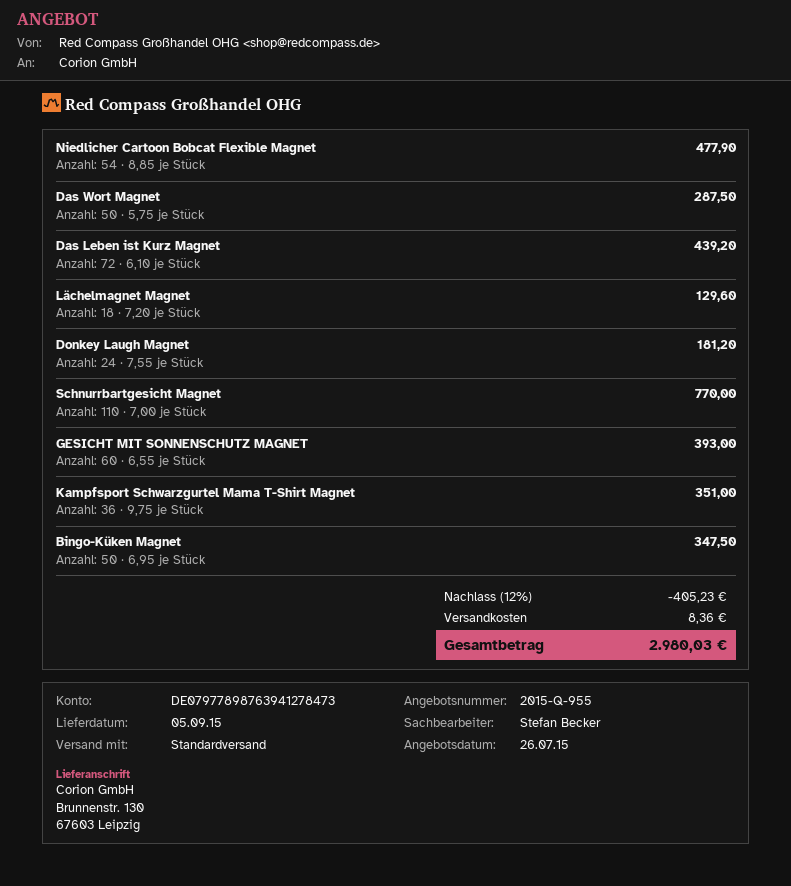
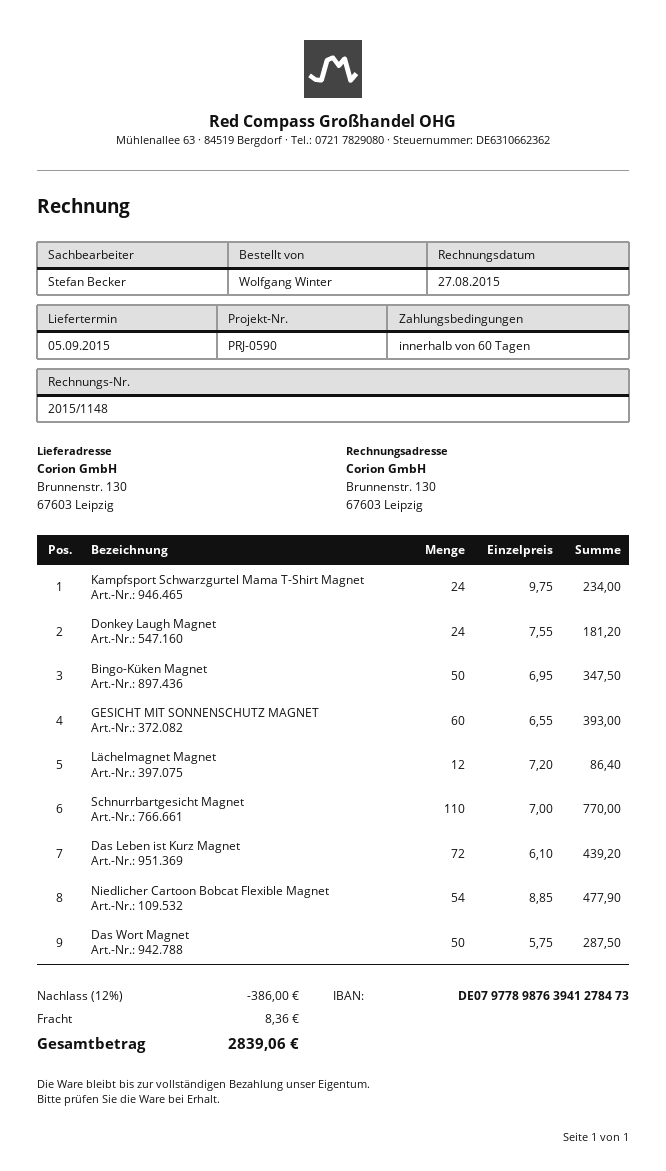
Lächelmagnet Magnet: 18 x 7.20 = 129.60 -> 12 x 7.20 = 86.40
Kampfsport Schwarzgurtel Mama T-Shirt Magnet: 36 x 9.75 = 351.00 -> 24 x 9.75 = 234.00
discount: 12% = 405.23 -> 12% = 386.00
total: 2980.03 -> 2839.06

